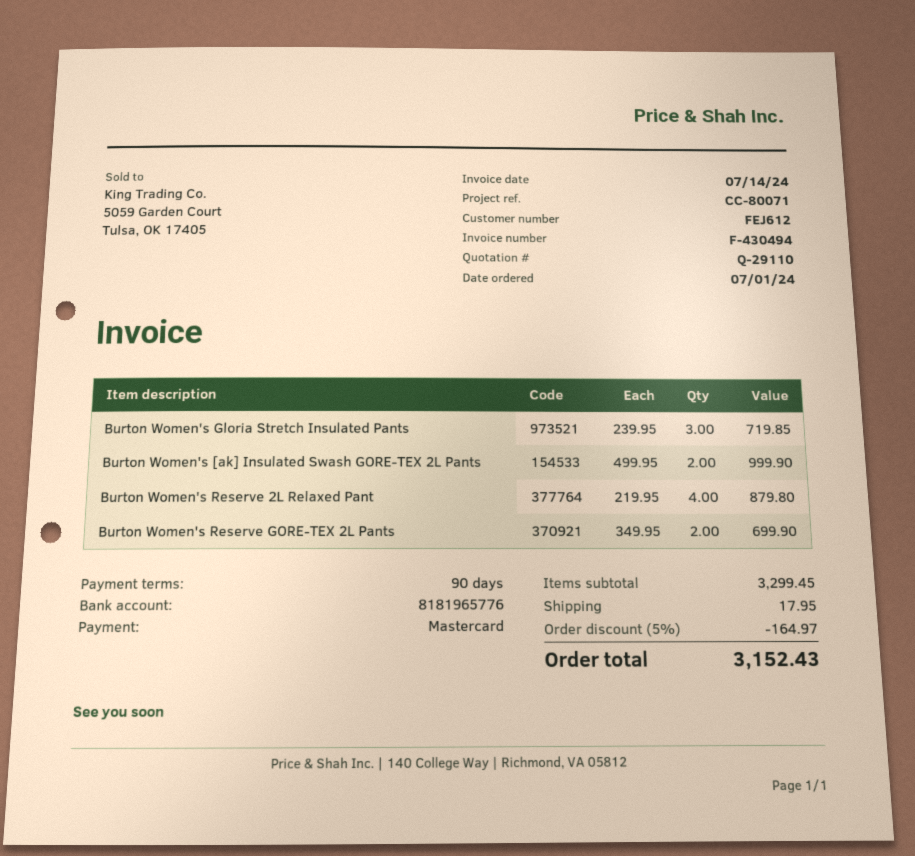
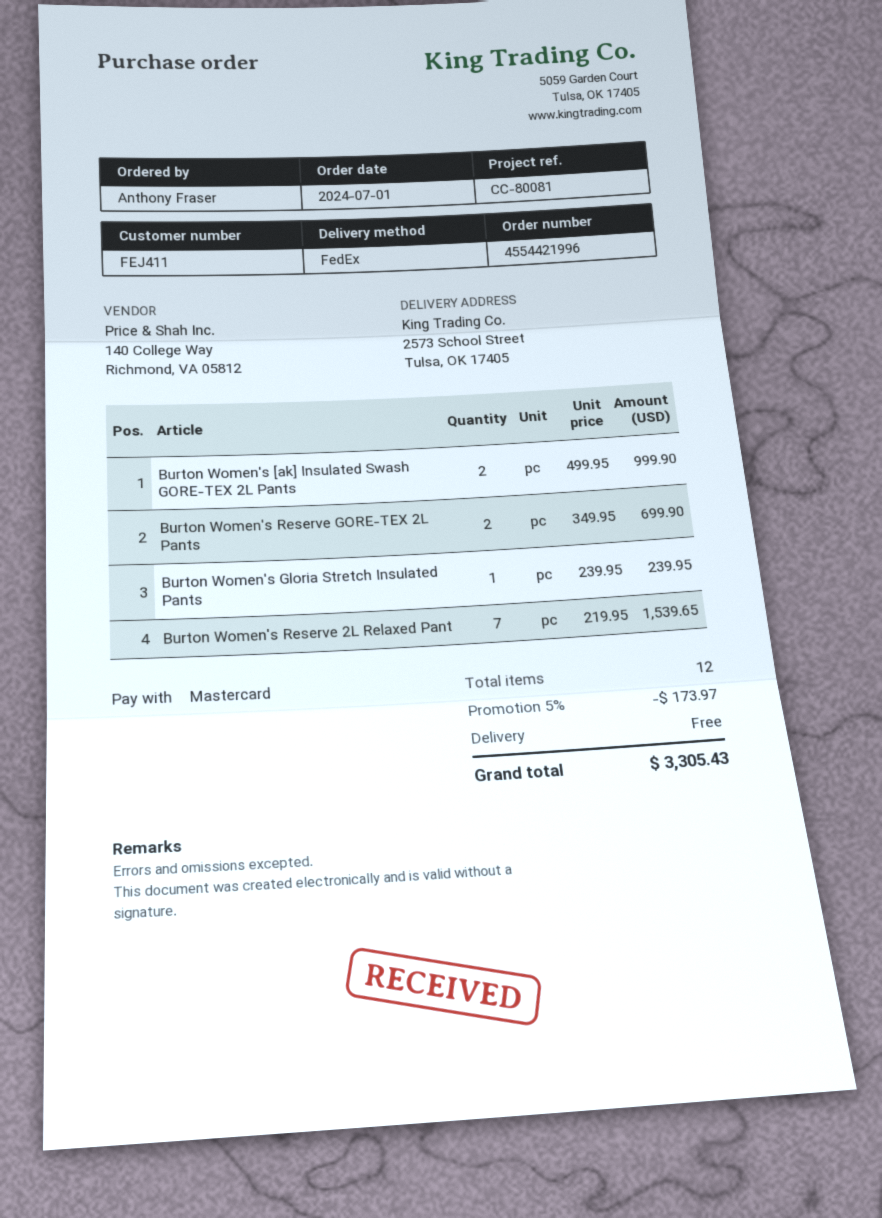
customer number: FEJ612 -> FEJ411
reference: CC-80071 -> CC-80081
Burton Women's Gloria Stretch Insulated Pants: 3 x 239.95 = 719.85 -> 1 x 239.95 = 239.95
Burton Women's Reserve 2L Relaxed Pant: 4 x 219.95 = 879.80 -> 7 x 219.95 = 1539.65
discount: 5% = 164.97 -> 5% = 173.97
shipping: 17.95 -> 0.00
total: 3152.43 -> 3305.43

